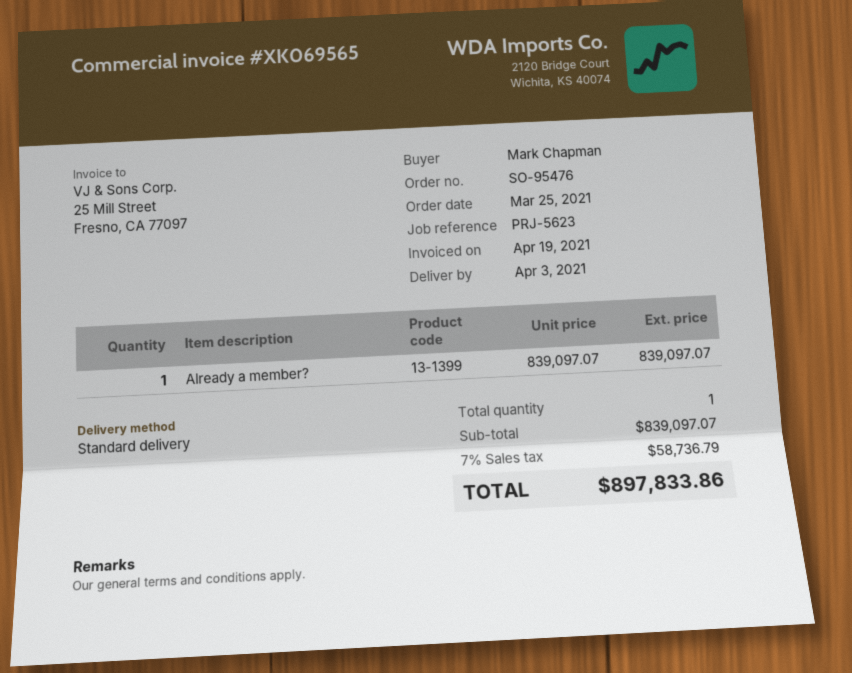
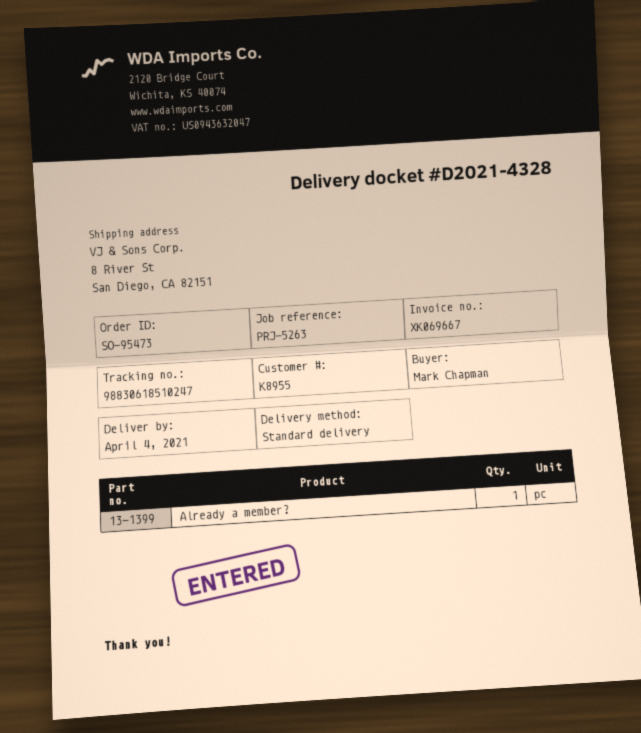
order number: SO-95476 -> SO-95473
delivery date: 2021-04-03 -> 2021-04-04
invoice number: XK069565 -> XK069667
reference: PRJ-5623 -> PRJ-5263

